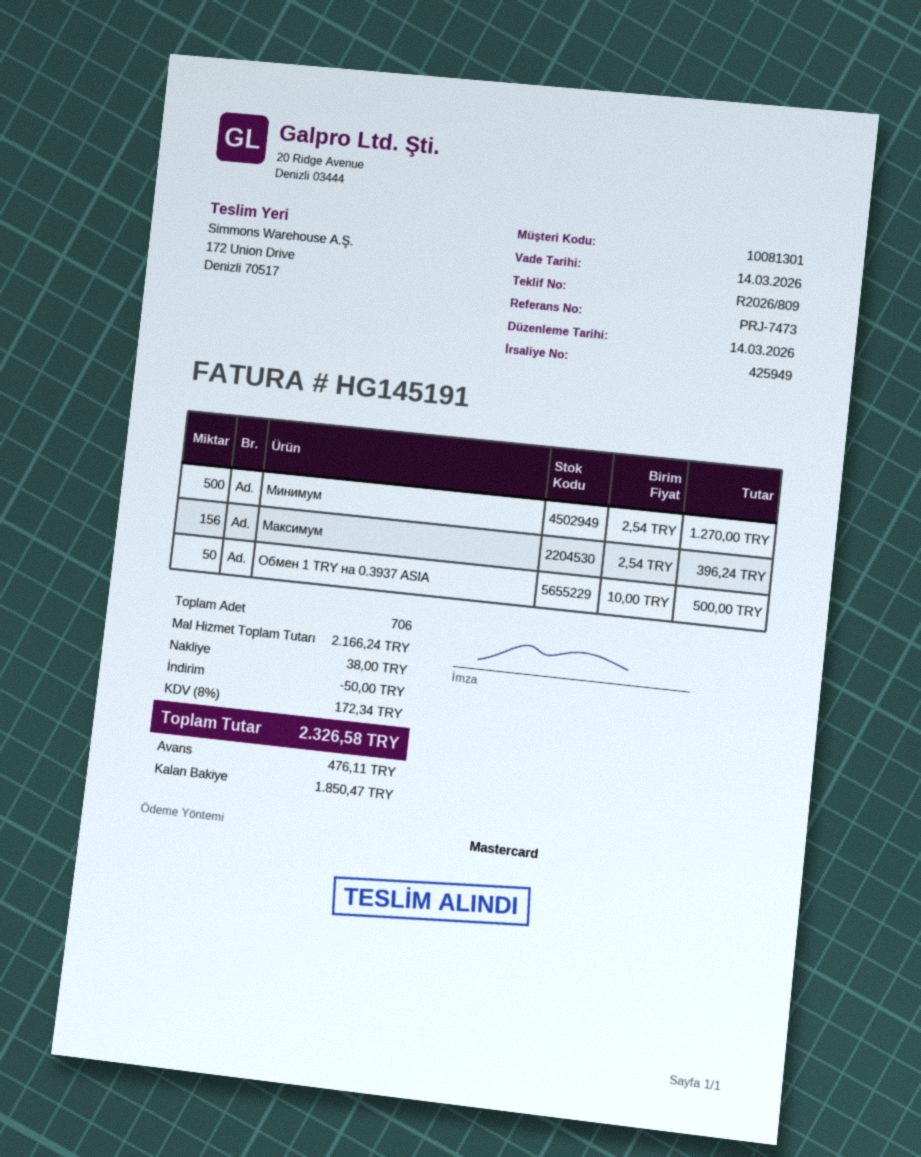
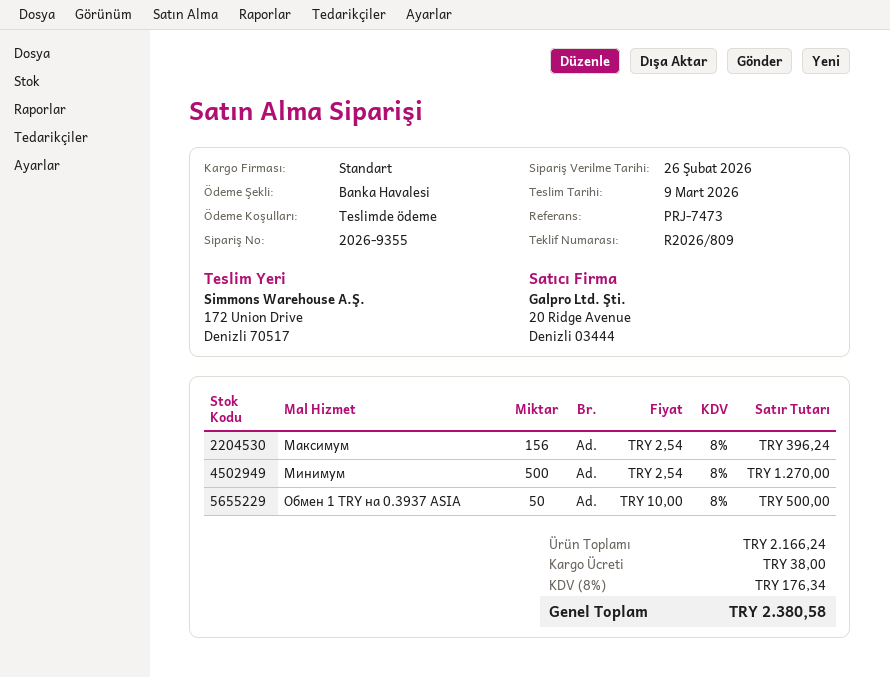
payment method: Mastercard -> bank transfer
discount: 50.00 -> none
tax: 8% = 172.34 -> 8% = 176.34
total: 2326.58 -> 2380.58

